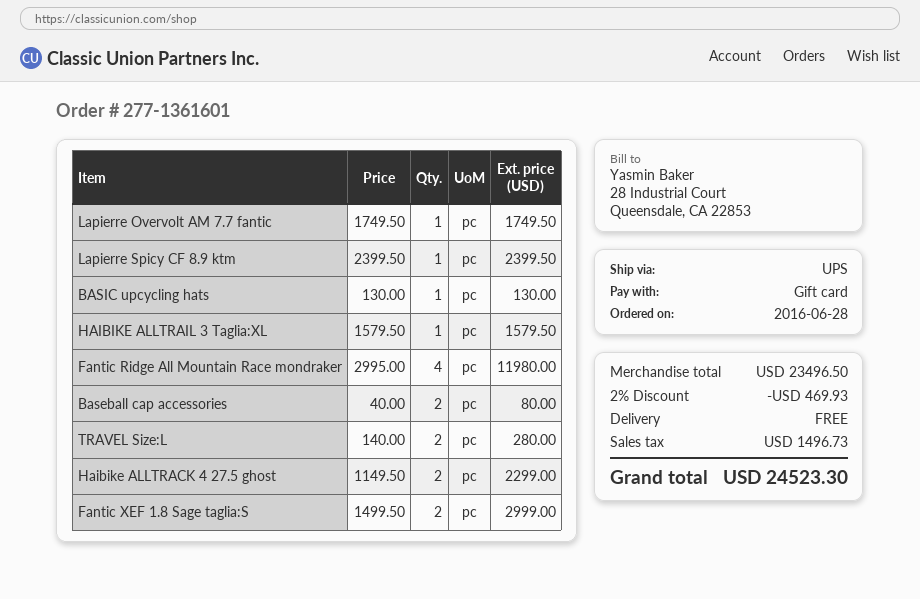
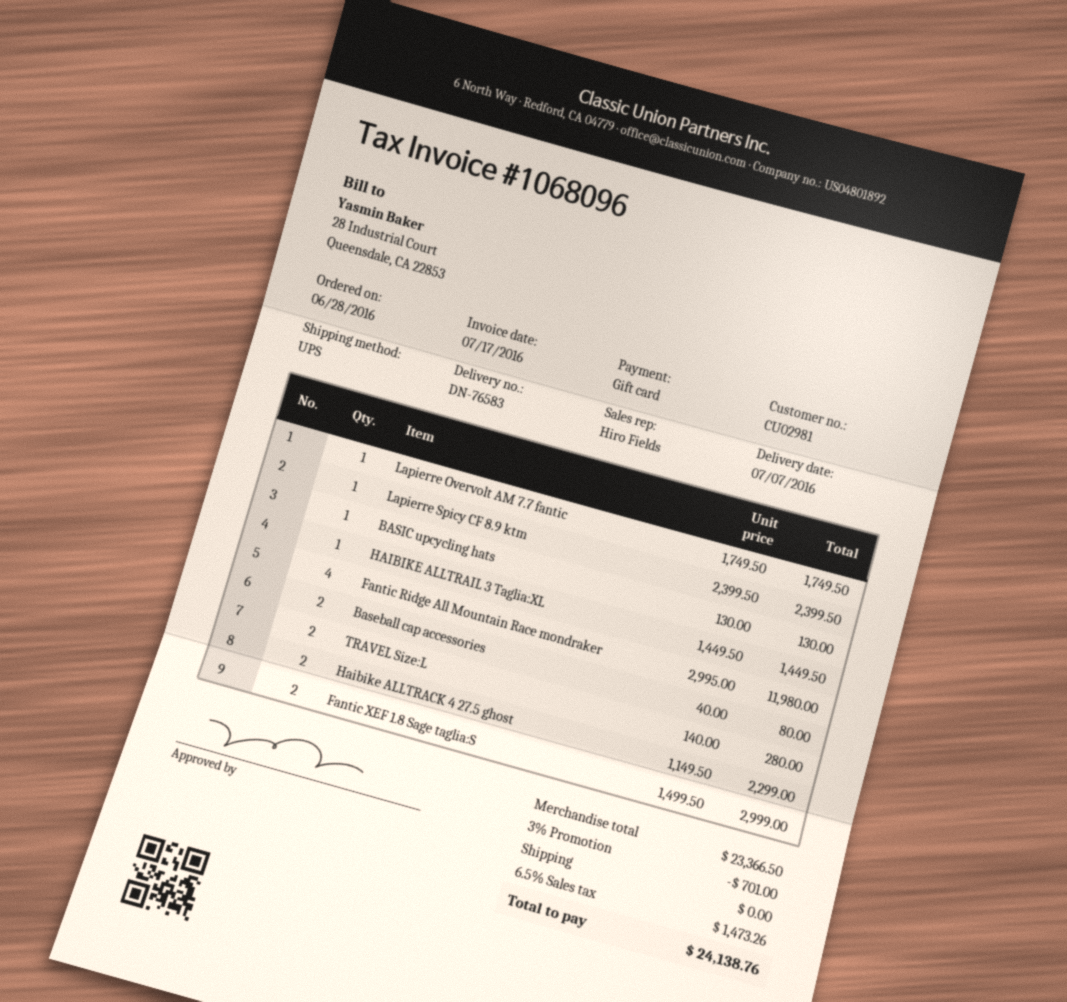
HAIBIKE ALLTRAIL 3 Taglia:XL: 1 x 1579.50 = 1579.50 -> 1 x 1449.50 = 1449.50
subtotal: 23496.50 -> 23366.50
discount: 2% = 469.93 -> 3% = 701.00
tax: 1496.73 -> 1473.26
total: 24523.30 -> 24138.76

